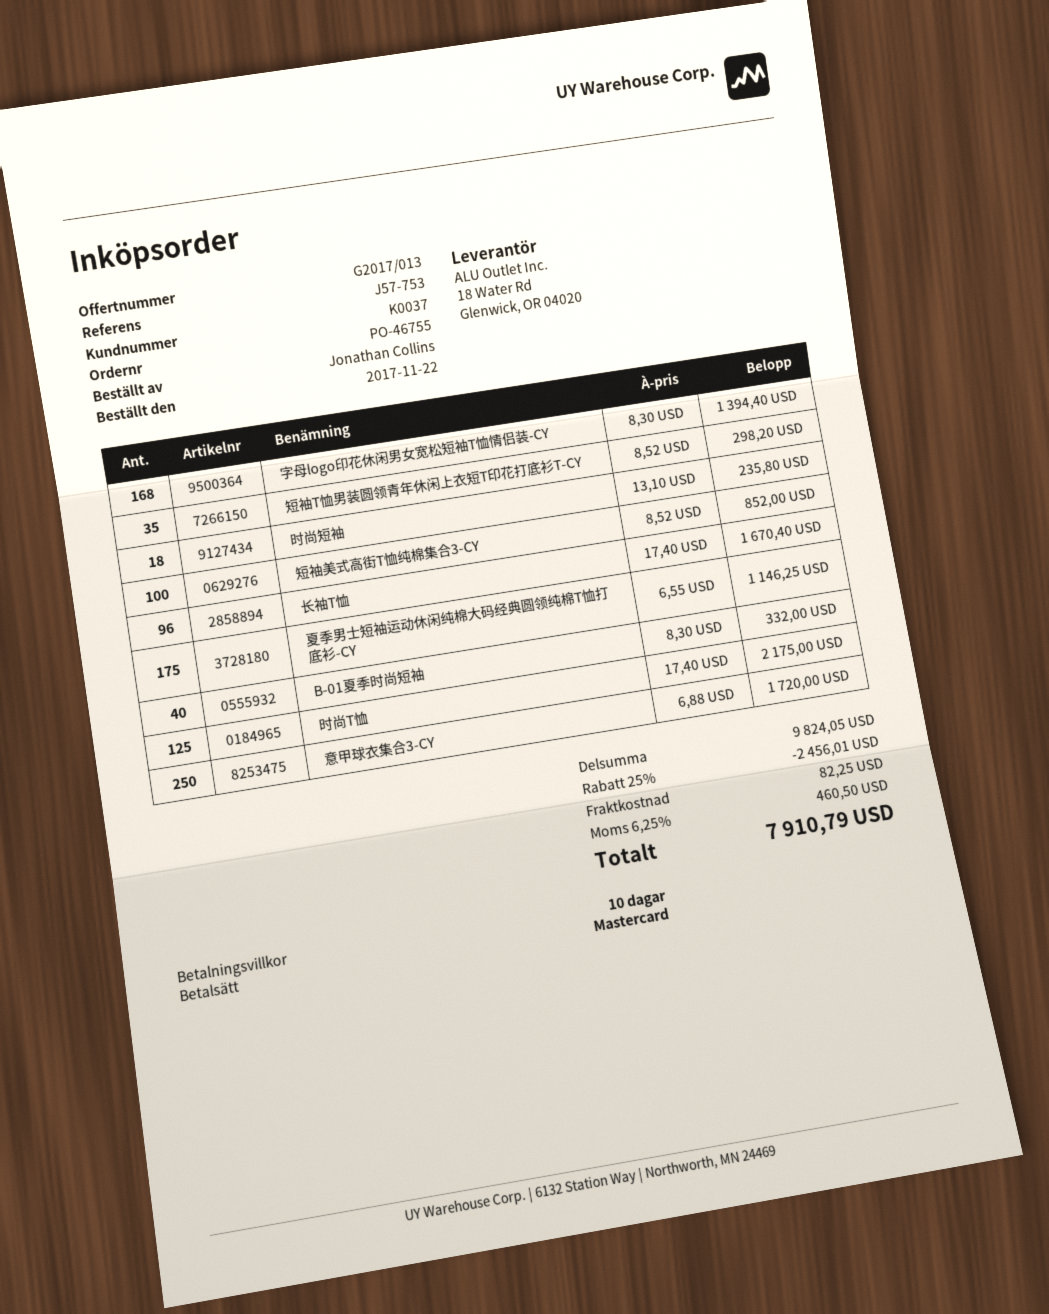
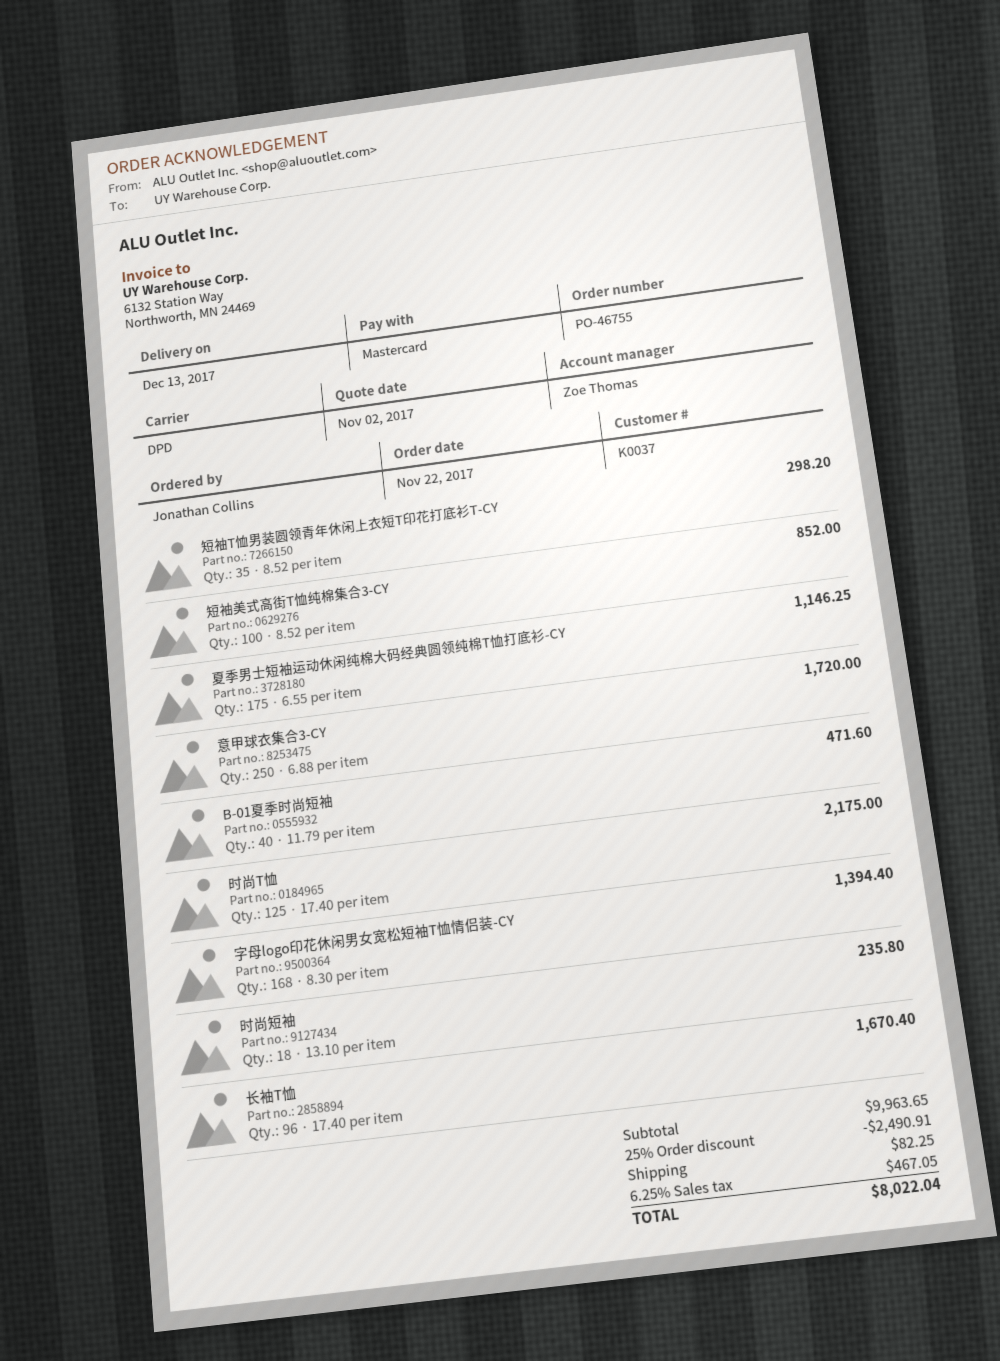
B-01夏季时尚短袖: 40 x 8.30 = 332.00 -> 40 x 11.79 = 471.60
subtotal: 9824.05 -> 9963.65
discount: 25% = 2456.01 -> 25% = 2490.91
tax: 6.25% = 460.50 -> 6.25% = 467.05
total: 7910.79 -> 8022.04

